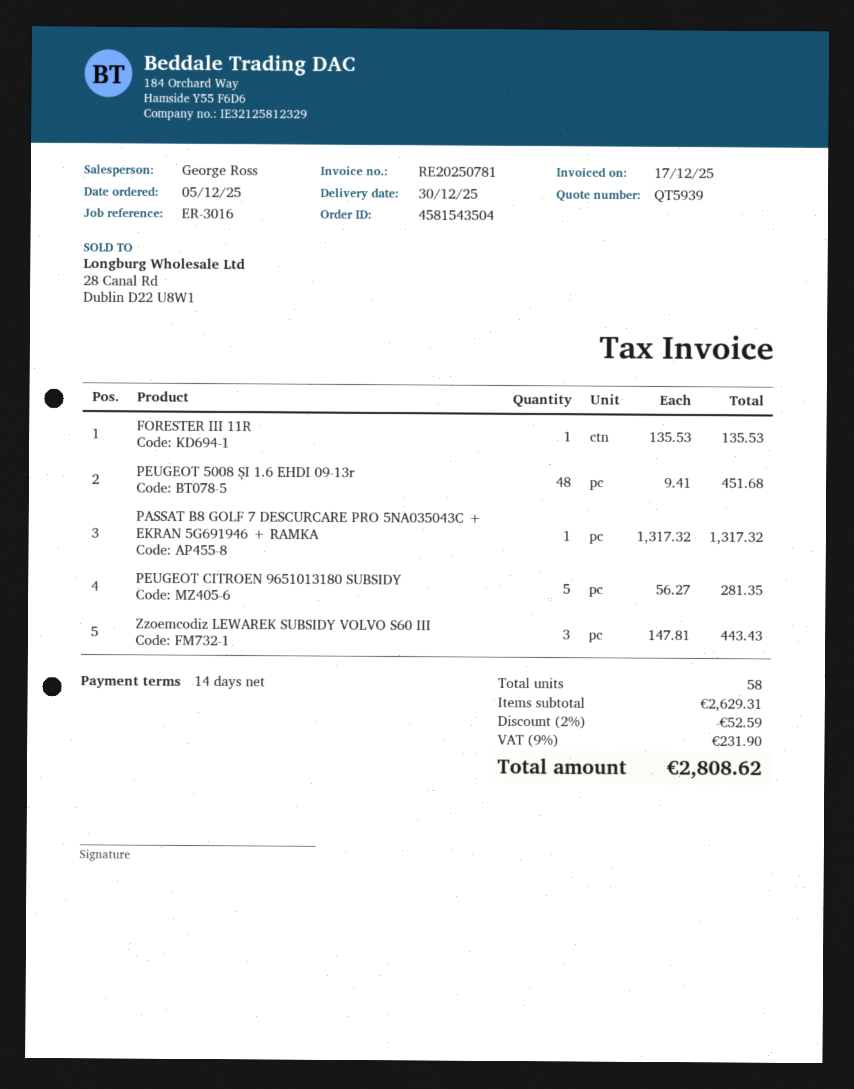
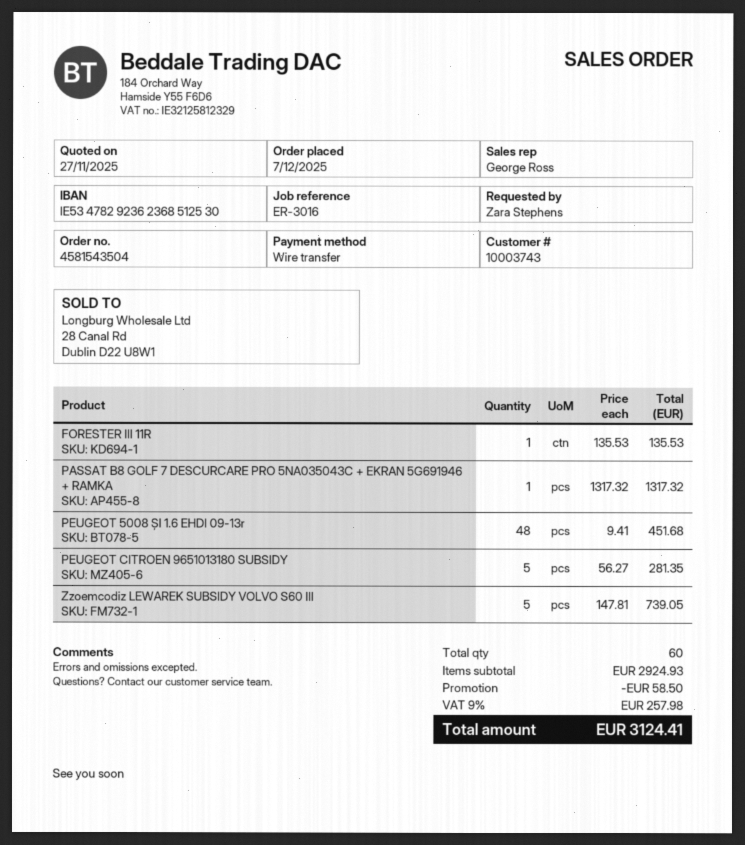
order date: 2025-12-05 -> 2025-12-07
Zzoemcodiz LEWAREK SUBSIDY VOLVO S60 III: 3 x 147.81 = 443.43 -> 5 x 147.81 = 739.05
total quantity: 58 -> 60
subtotal: 2629.31 -> 2924.93
discount: 52.59 -> 58.50
tax: 9% = 231.90 -> 9% = 257.98
total: 2808.62 -> 3124.41

